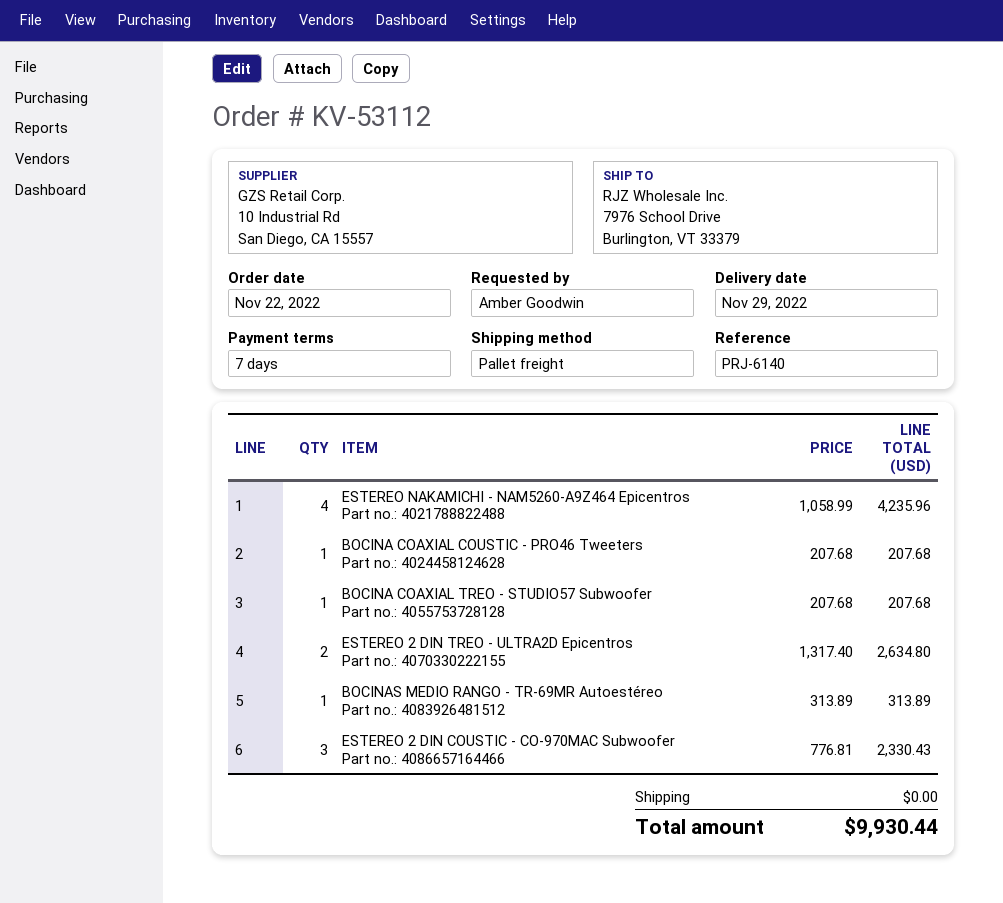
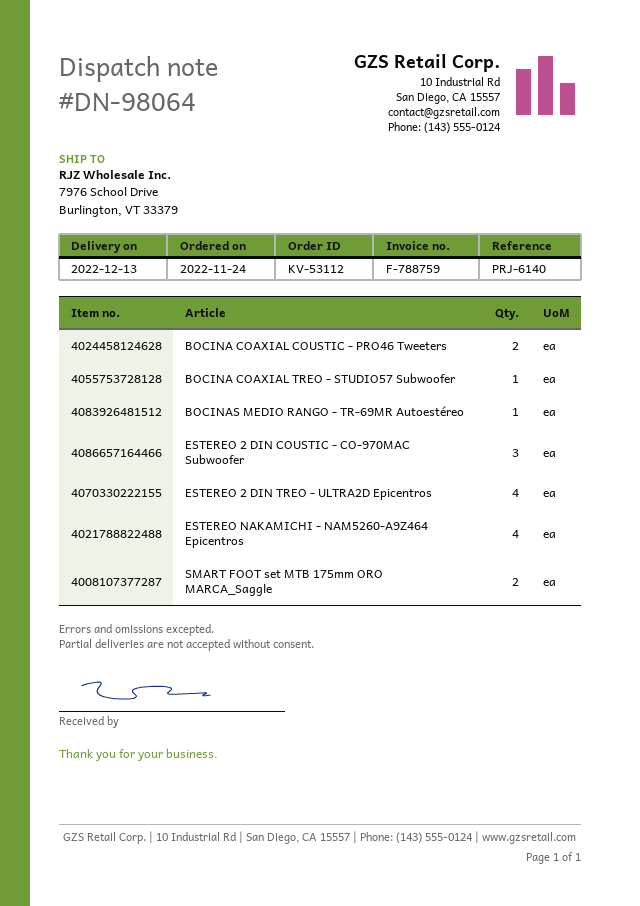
order date: 2022-11-22 -> 2022-11-24
delivery date: 2022-11-29 -> 2022-12-13
BOCINA COAXIAL COUSTIC - PRO46 Tweeters: 1 -> 2
ESTEREO 2 DIN TREO - ULTRA2D Epicentros: 2 -> 4
SMART FOOT set MTB 175mm ORO MARCA_Saggle: none -> 2

